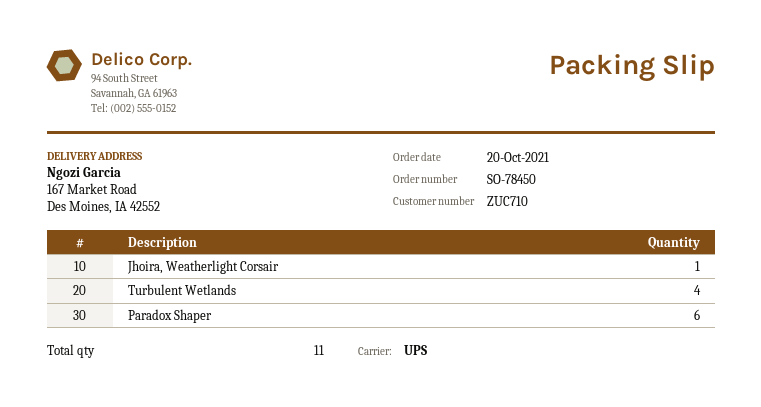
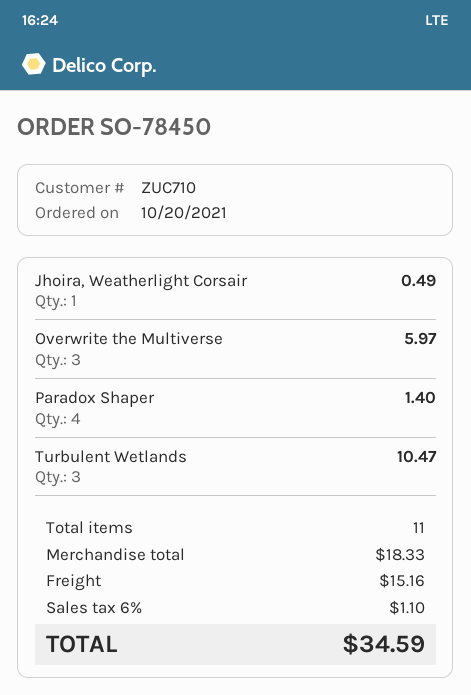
Turbulent Wetlands: 4 -> 3
Paradox Shaper: 6 -> 4
Overwrite the Multiverse: none -> 3

